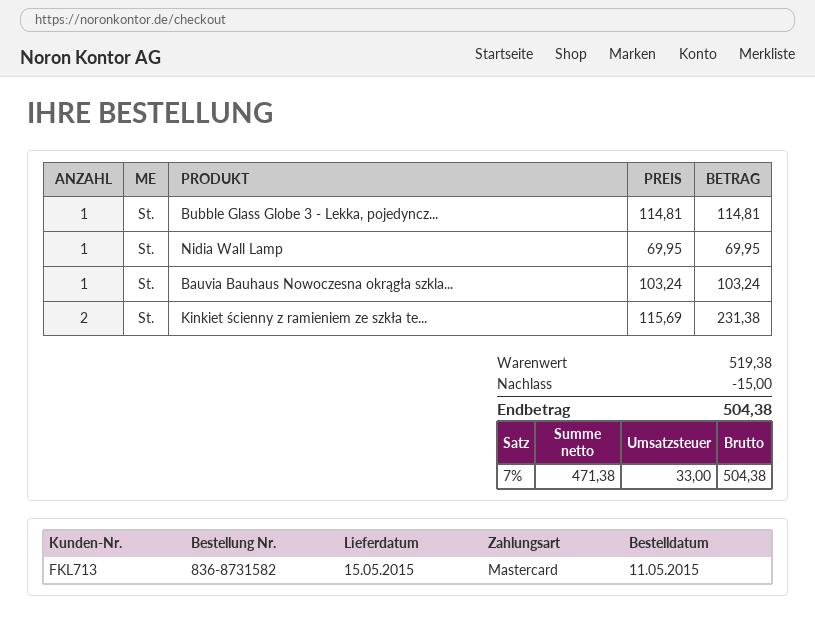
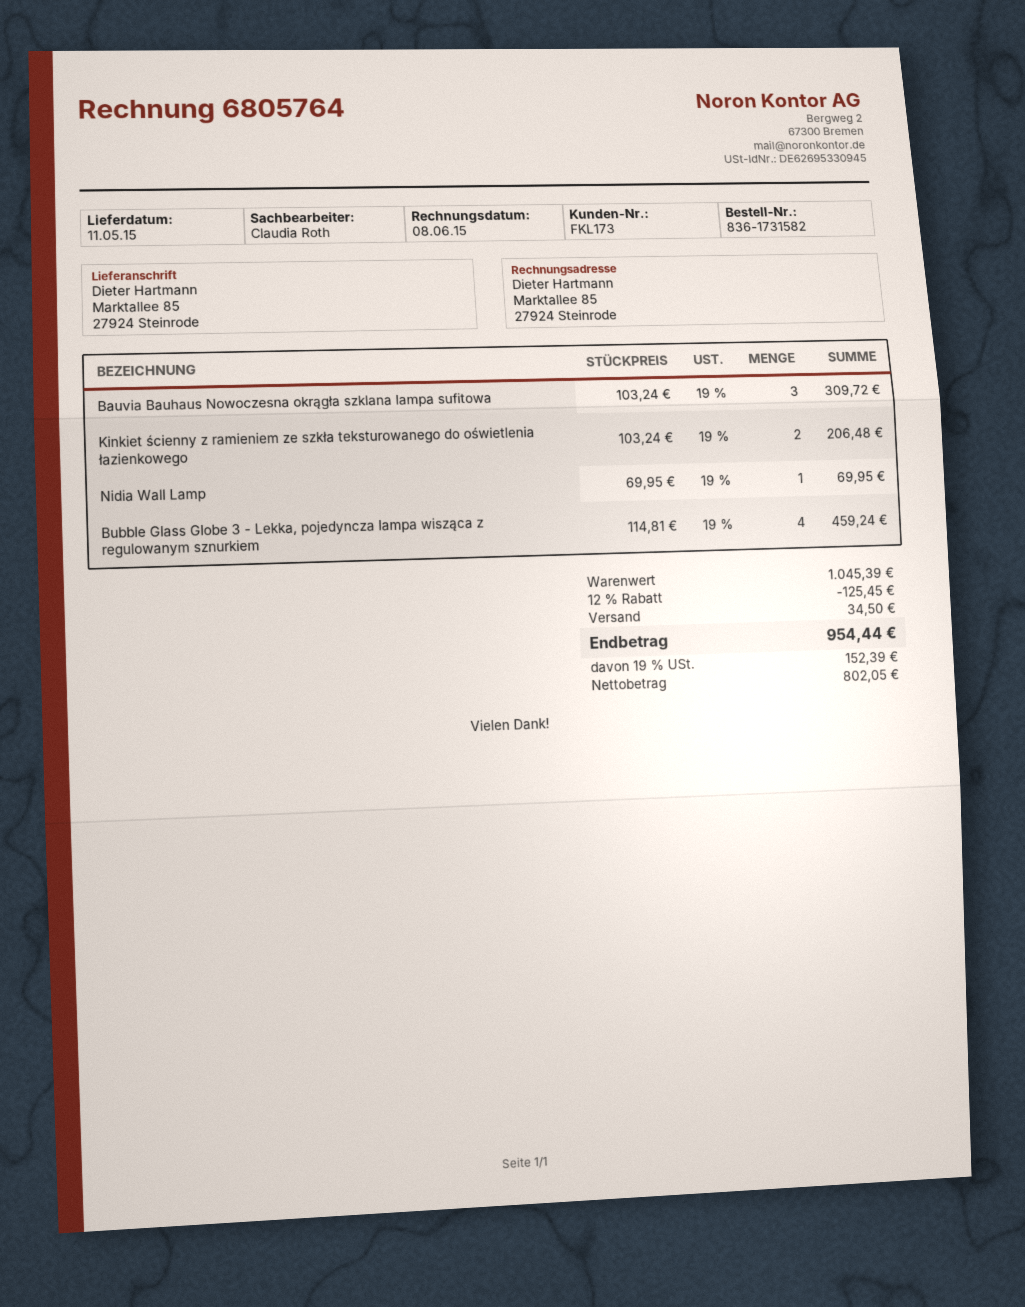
order number: 836-8731582 -> 836-1731582
delivery date: 2015-05-15 -> 2015-05-11
customer number: FKL713 -> FKL173
Bubble Glass Globe 3 - Lekka, pojedyncz...: 1 x 114.81 = 114.81 -> 4 x 114.81 = 459.24
Bauvia Bauhaus Nowoczesna okrągła szkla...: 1 x 103.24 = 103.24 -> 3 x 103.24 = 309.72
Kinkiet ścienny z ramieniem ze szkła te...: 2 x 115.69 = 231.38 -> 2 x 103.24 = 206.48
subtotal: 519.38 -> 1045.39
discount: 15.00 -> 125.45
shipping: none -> 34.50
net: 471.38 -> 802.05
tax: 7% = 33.00 -> 19% = 152.39
total: 504.38 -> 954.44

